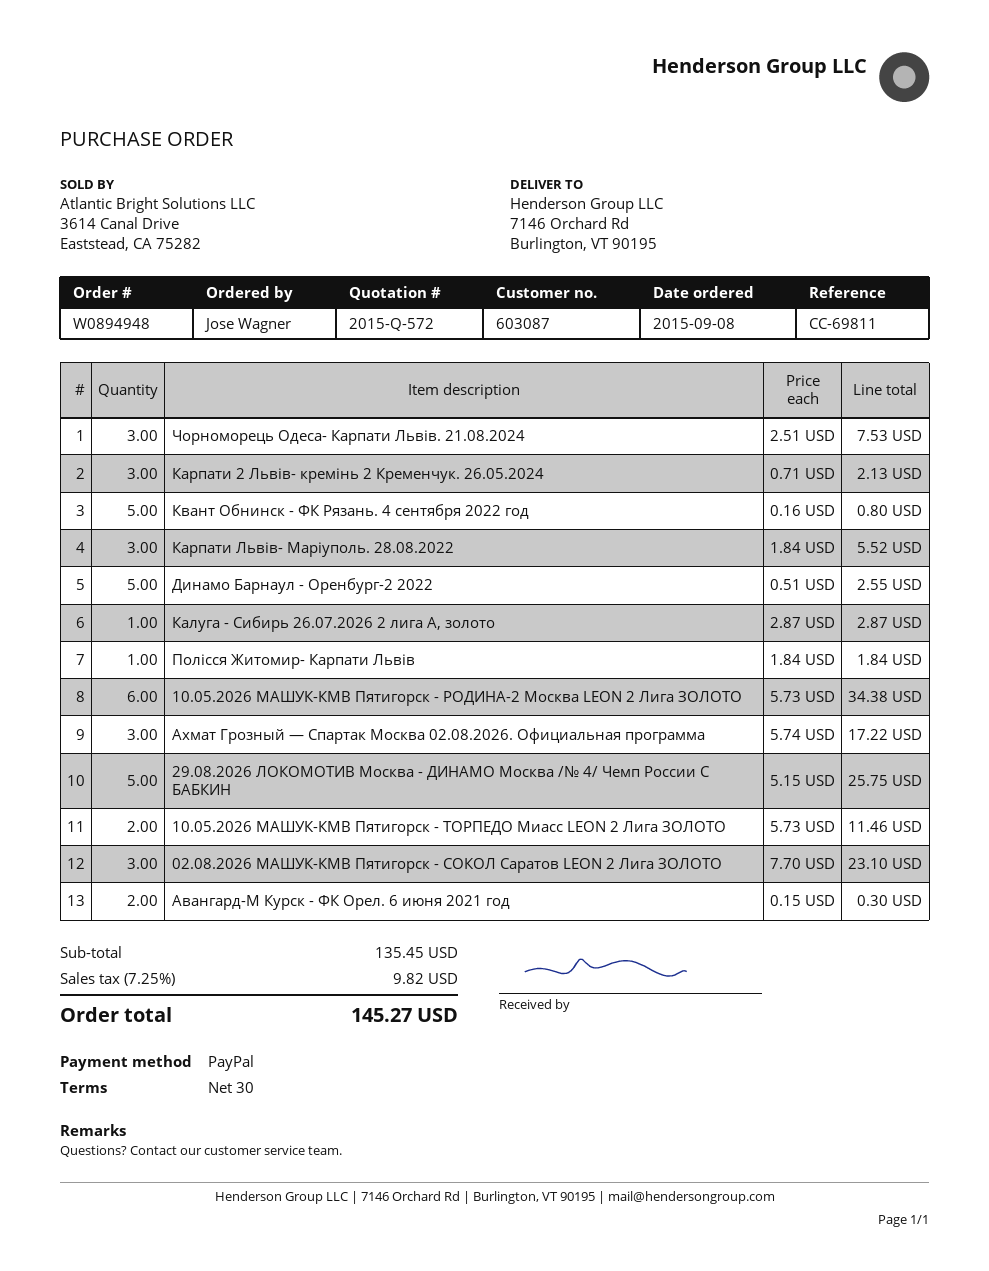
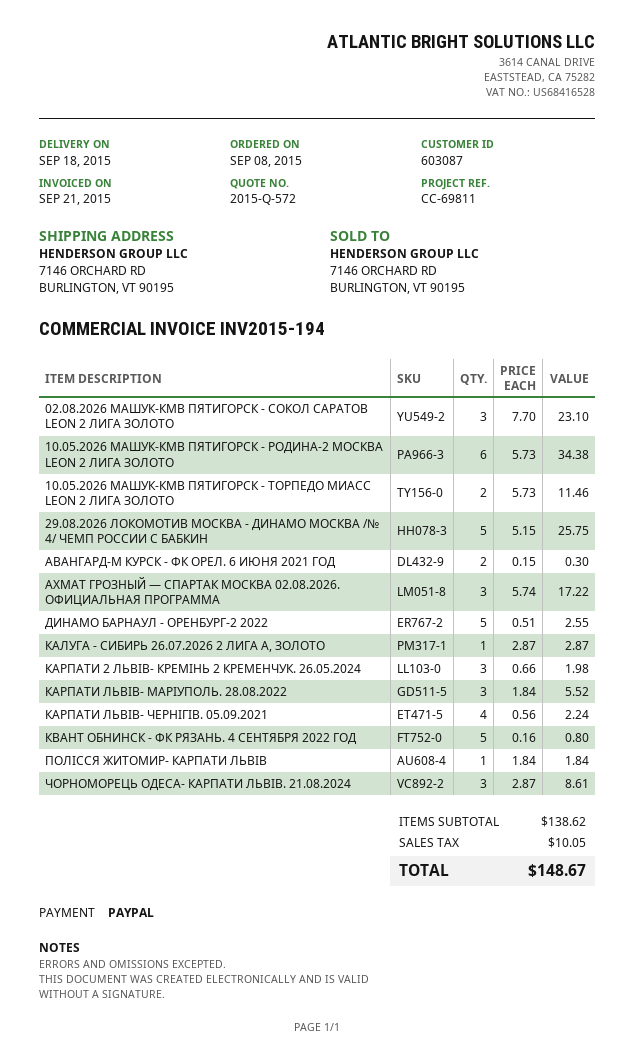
Чорноморець Одеса- Карпати Львів. 21.08.2024: 3 x 2.51 = 7.53 -> 3 x 2.87 = 8.61
Карпати 2 Львів- кремінь 2 Кременчук. 26.05.2024: 3 x 0.71 = 2.13 -> 3 x 0.66 = 1.98
КАРПАТИ ЛЬВІВ- ЧЕРНІГІВ. 05.09.2021: none -> 4 x 0.56 = 2.24
subtotal: 135.45 -> 138.62
tax: 9.82 -> 10.05
total: 145.27 -> 148.67

